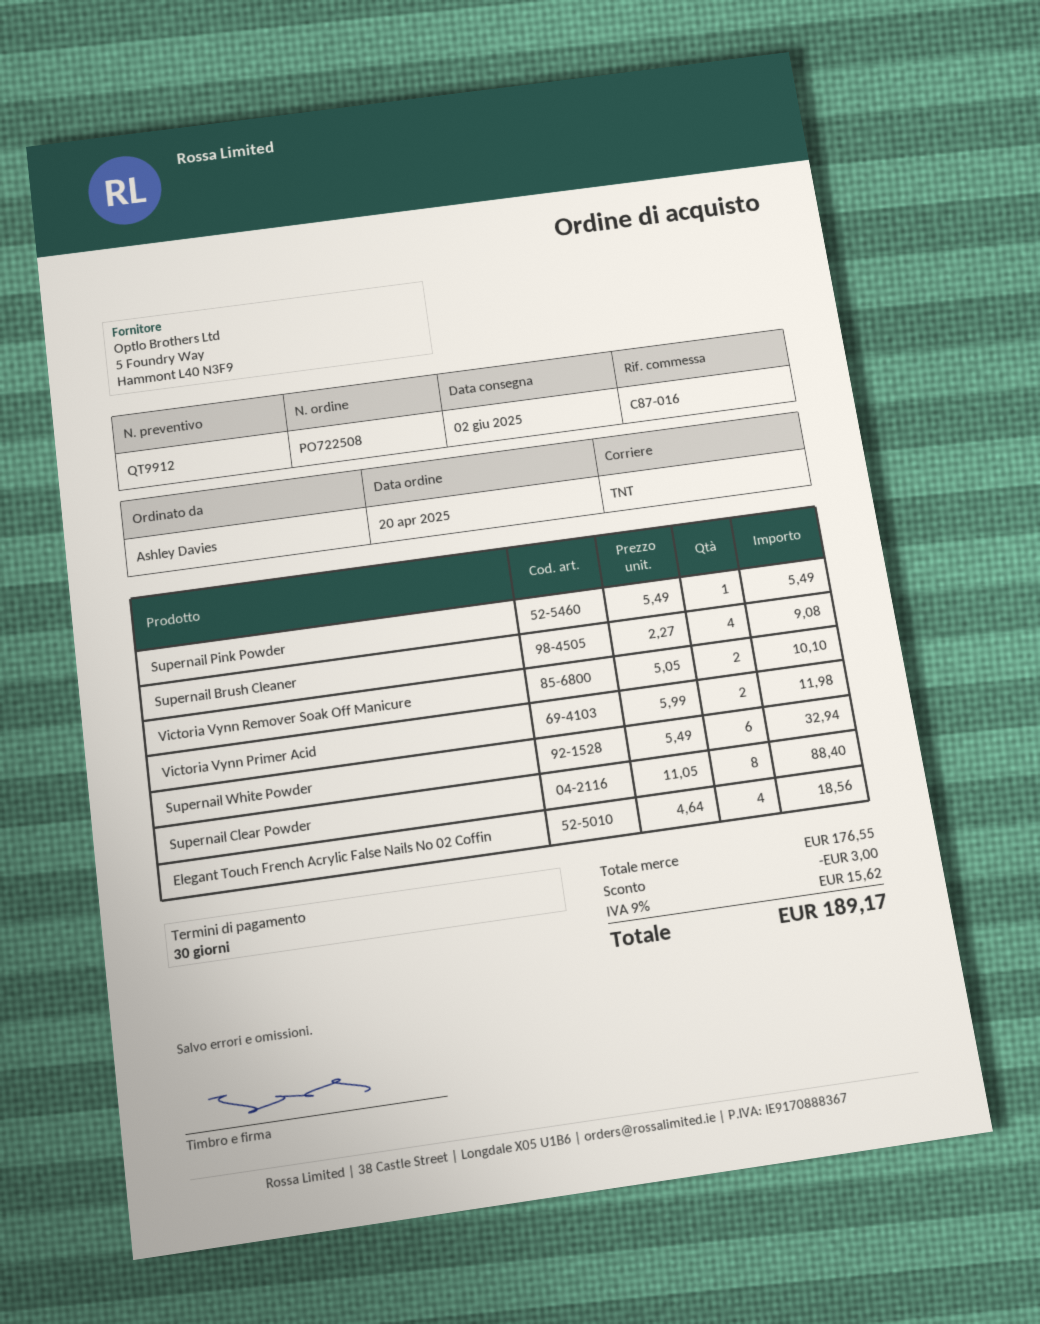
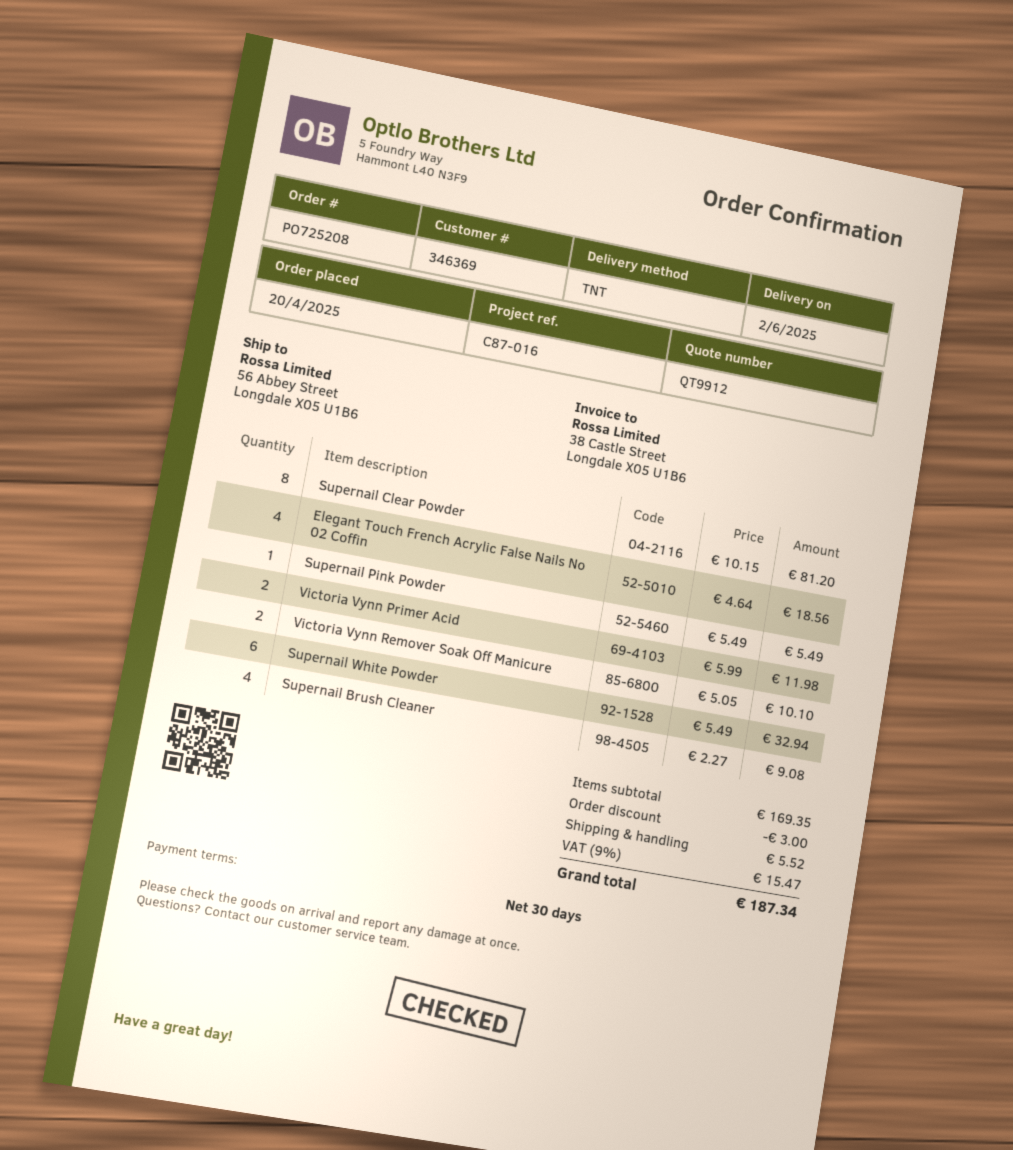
order number: PO722508 -> PO725208
Supernail Clear Powder: 8 x 11.05 = 88.40 -> 8 x 10.15 = 81.20
subtotal: 176.55 -> 169.35
shipping: none -> 5.52
tax: 9% = 15.62 -> 9% = 15.47
total: 189.17 -> 187.34

